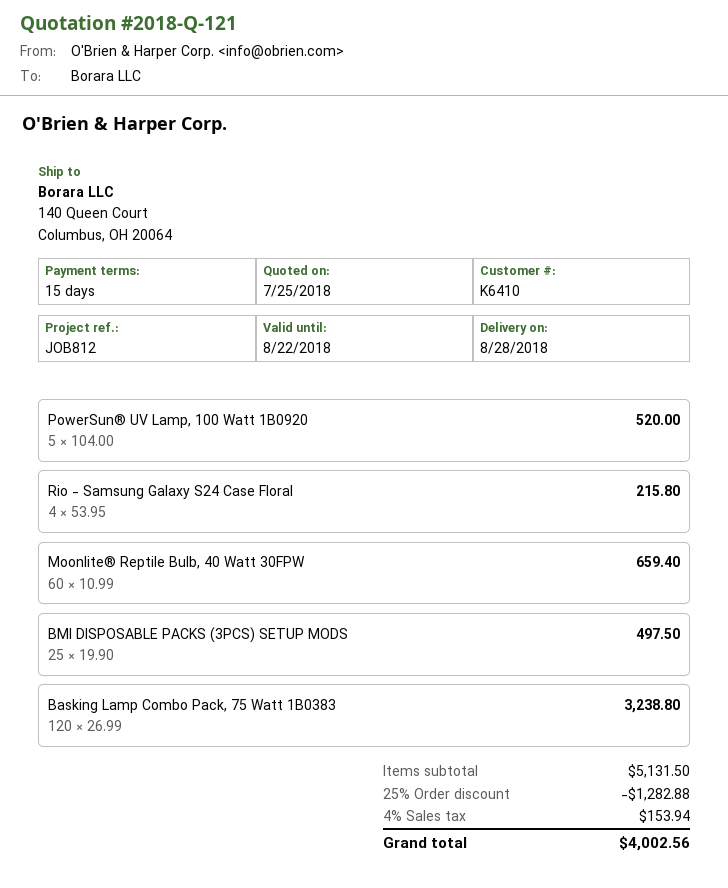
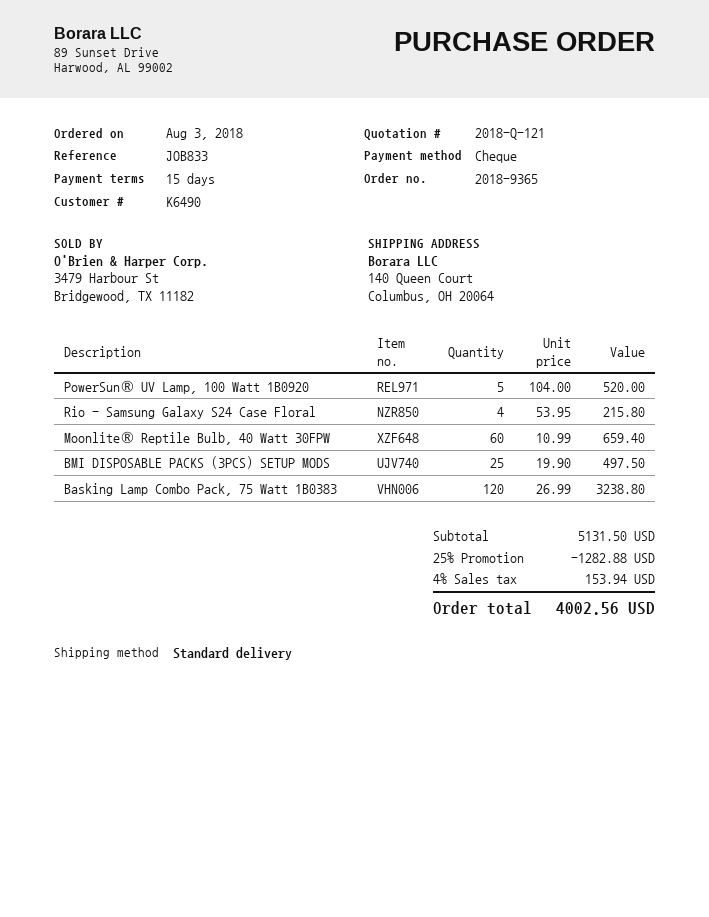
customer number: K6410 -> K6490
reference: JOB812 -> JOB833

